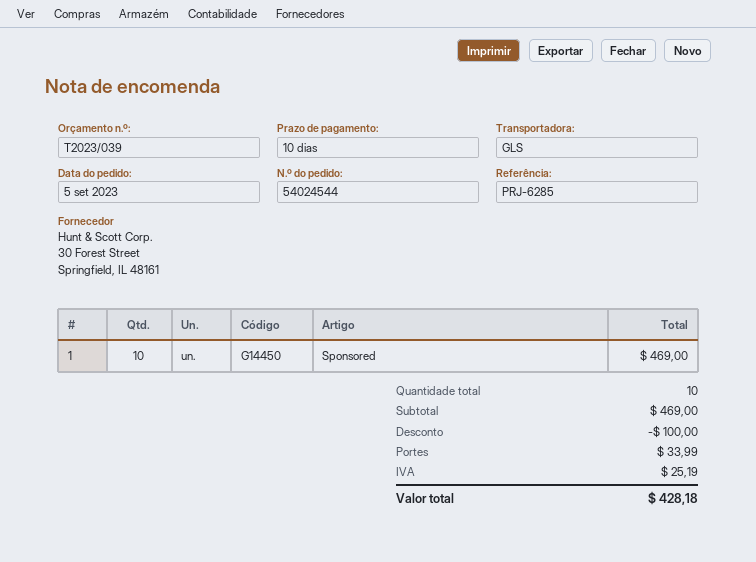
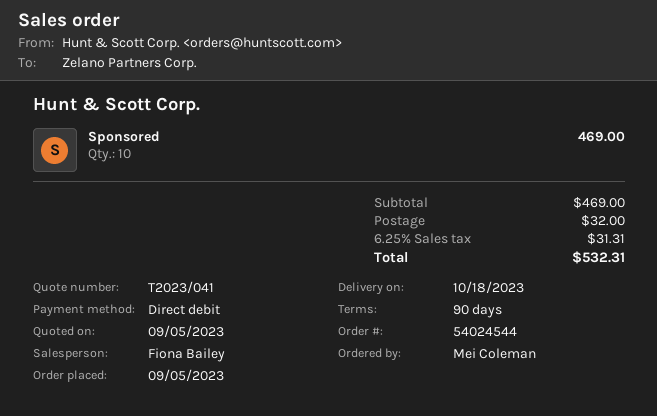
quote number: T2023/039 -> T2023/041
payment terms: 10 days -> 90 days
discount: 100.00 -> none
shipping: 33.99 -> 32.00
tax: 25.19 -> 31.31
total: 428.18 -> 532.31

